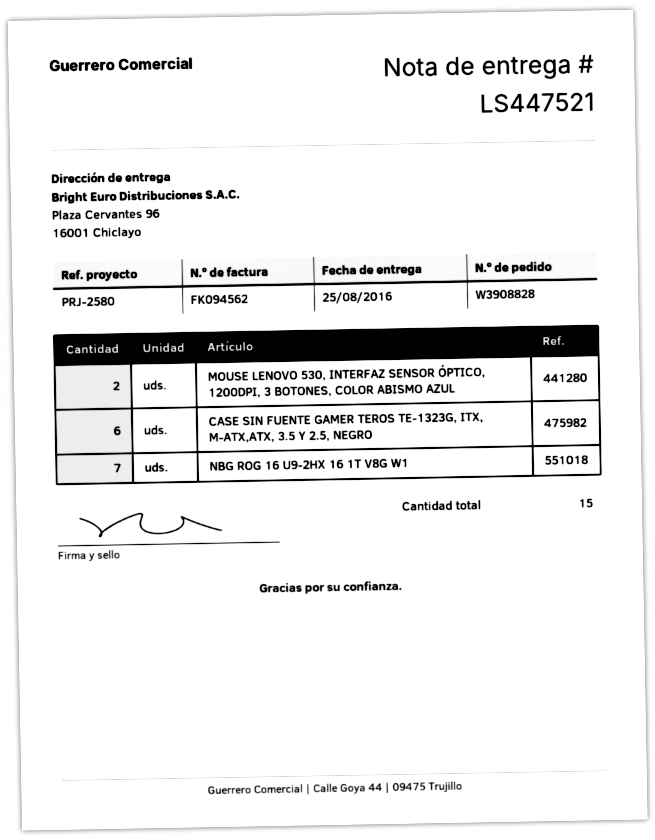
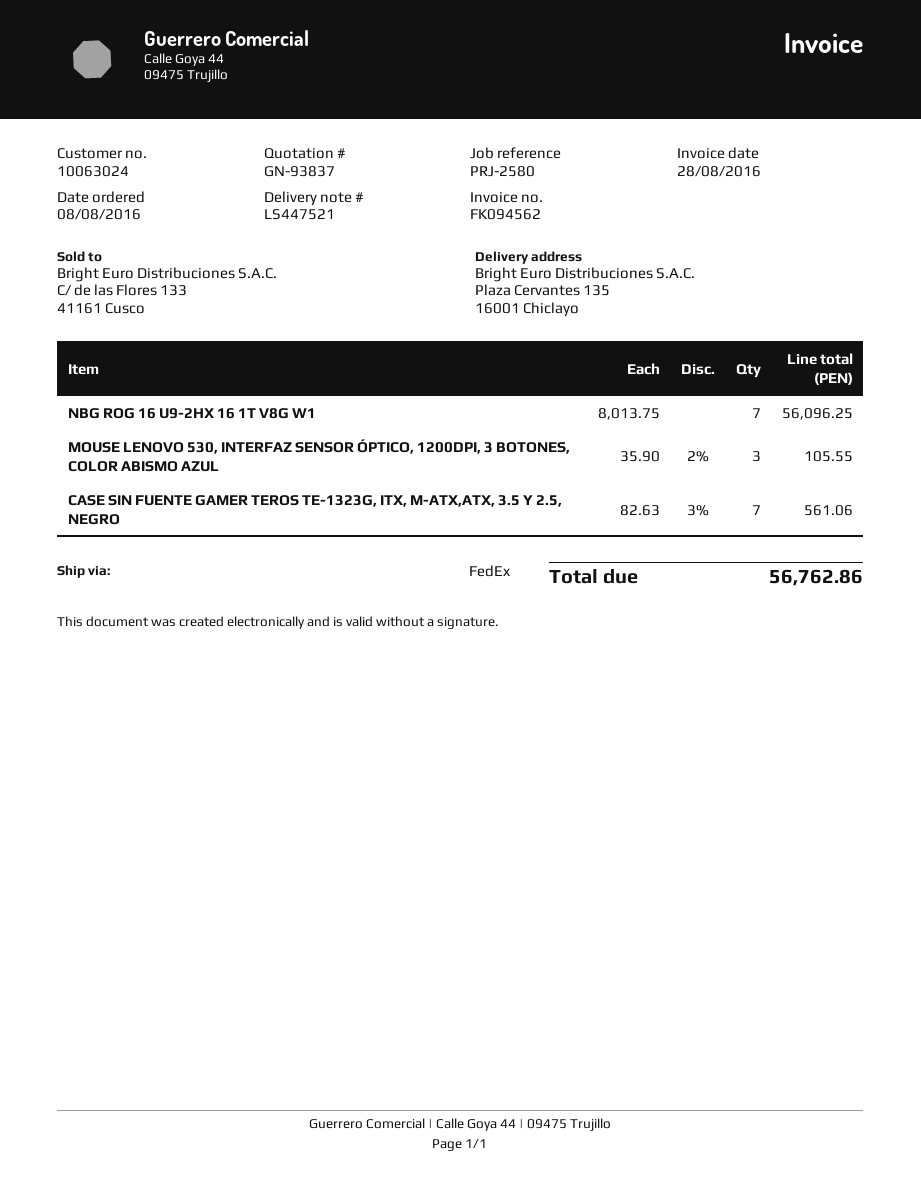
ship to: Plaza Cervantes 96, 16001 Chiclayo -> Plaza Cervantes 135, 16001 Chiclayo
MOUSE LENOVO 530, INTERFAZ SENSOR ÓPTICO, 1200DPI, 3 BOTONES, COLOR ABISMO AZUL: 2 -> 3
CASE SIN FUENTE GAMER TEROS TE-1323G, ITX, M-ATX,ATX, 3.5 Y 2.5, NEGRO: 6 -> 7

